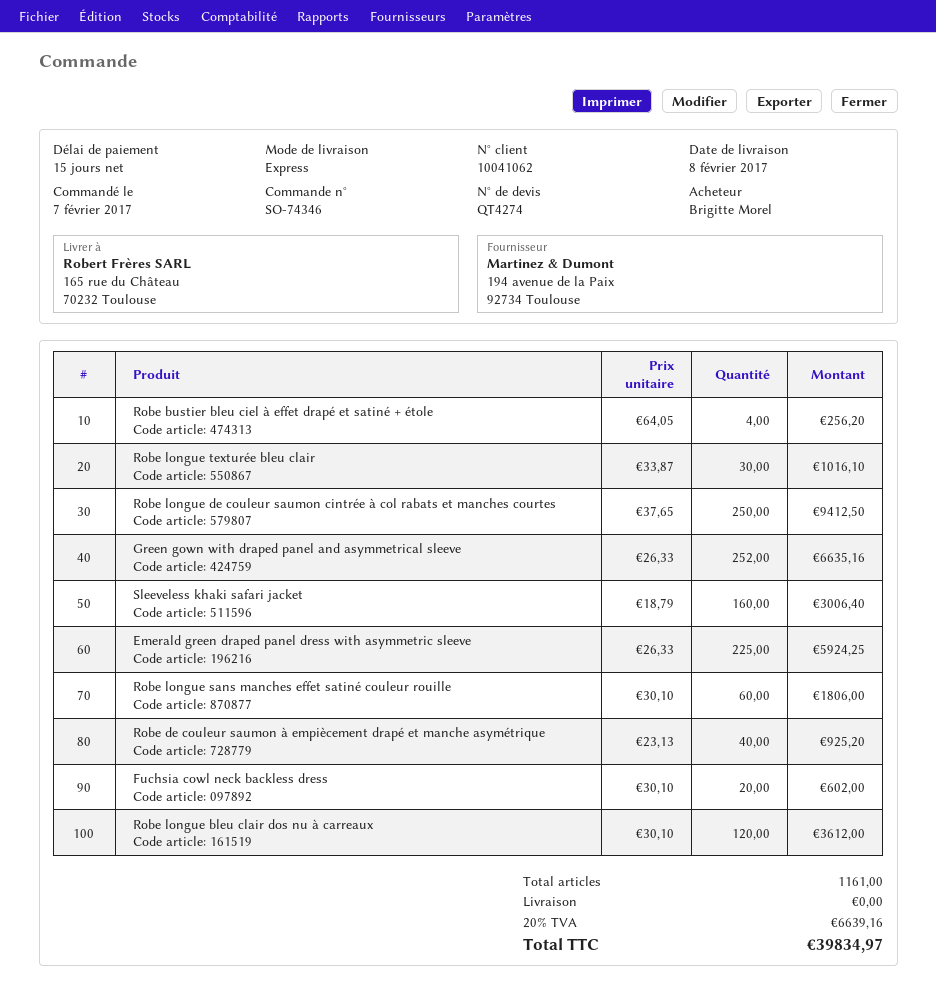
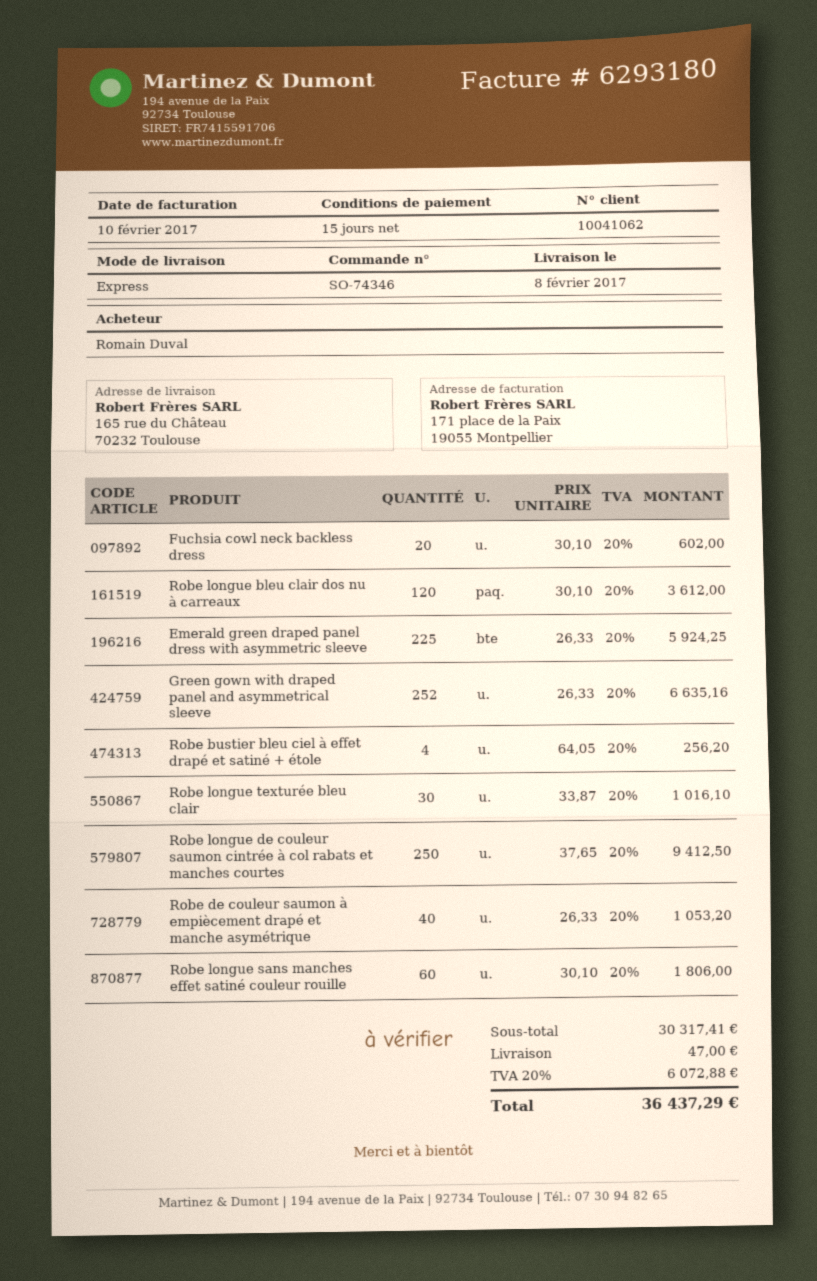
ordered by: Brigitte Morel -> Romain Duval
Sleeveless khaki safari jacket: 160 x 18.79 = 3006.40 -> none
Robe de couleur saumon à empiècement drapé et manche asymétrique: 40 x 23.13 = 925.20 -> 40 x 26.33 = 1053.20
shipping: 0.00 -> 47.00
tax: 20% = 6639.16 -> 20% = 6072.88
total: 39834.97 -> 36437.29

